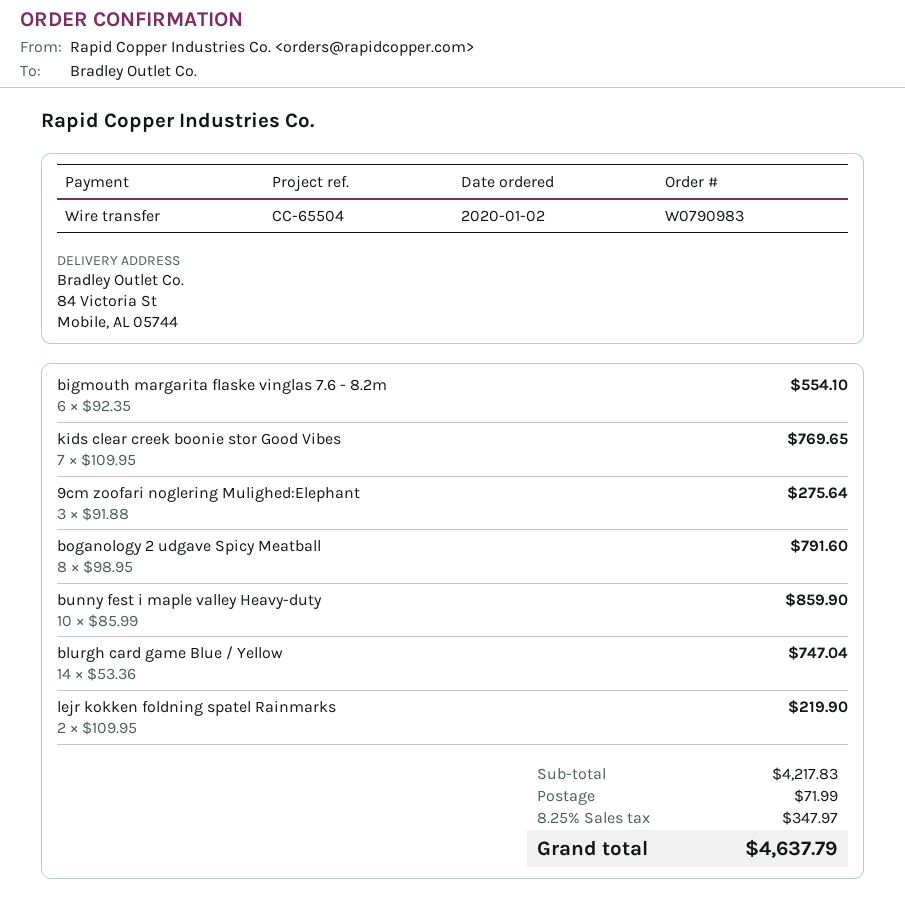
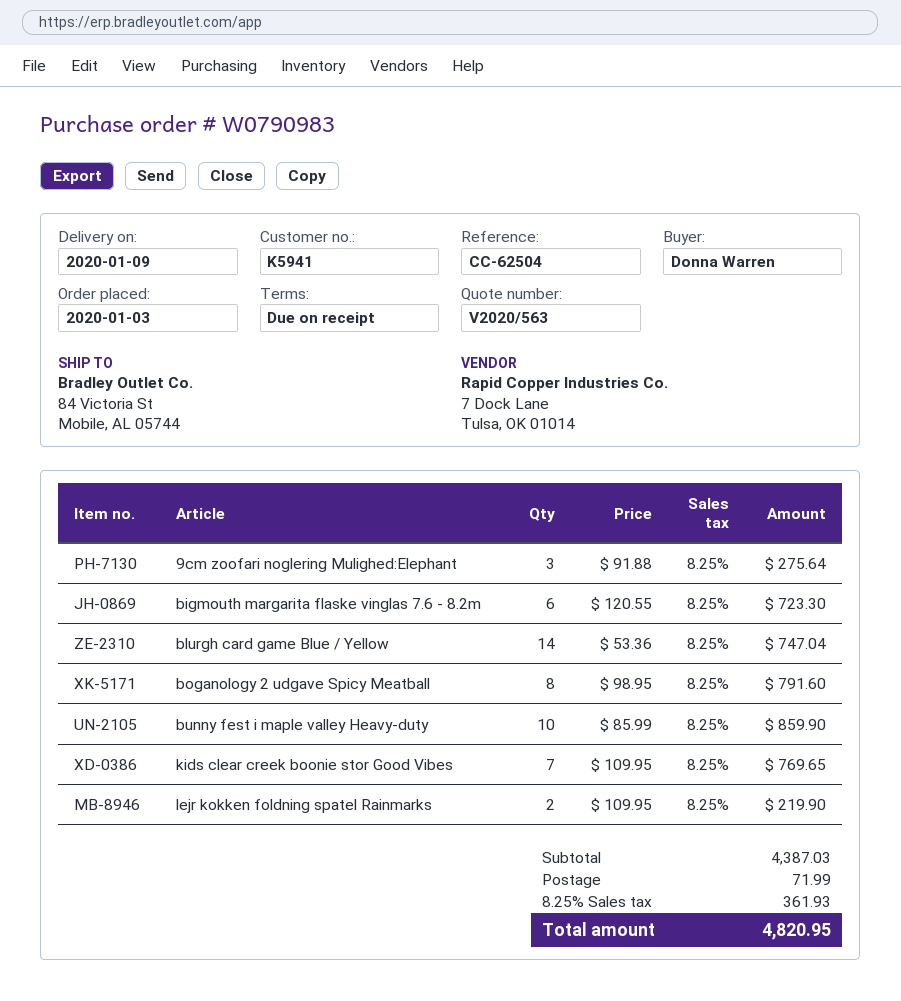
order date: 2020-01-02 -> 2020-01-03
reference: CC-65504 -> CC-62504
bigmouth margarita flaske vinglas 7.6 - 8.2m: 6 x 92.35 = 554.10 -> 6 x 120.55 = 723.30
subtotal: 4217.83 -> 4387.03
tax: 8.25% = 347.97 -> 8.25% = 361.93
total: 4637.79 -> 4820.95

